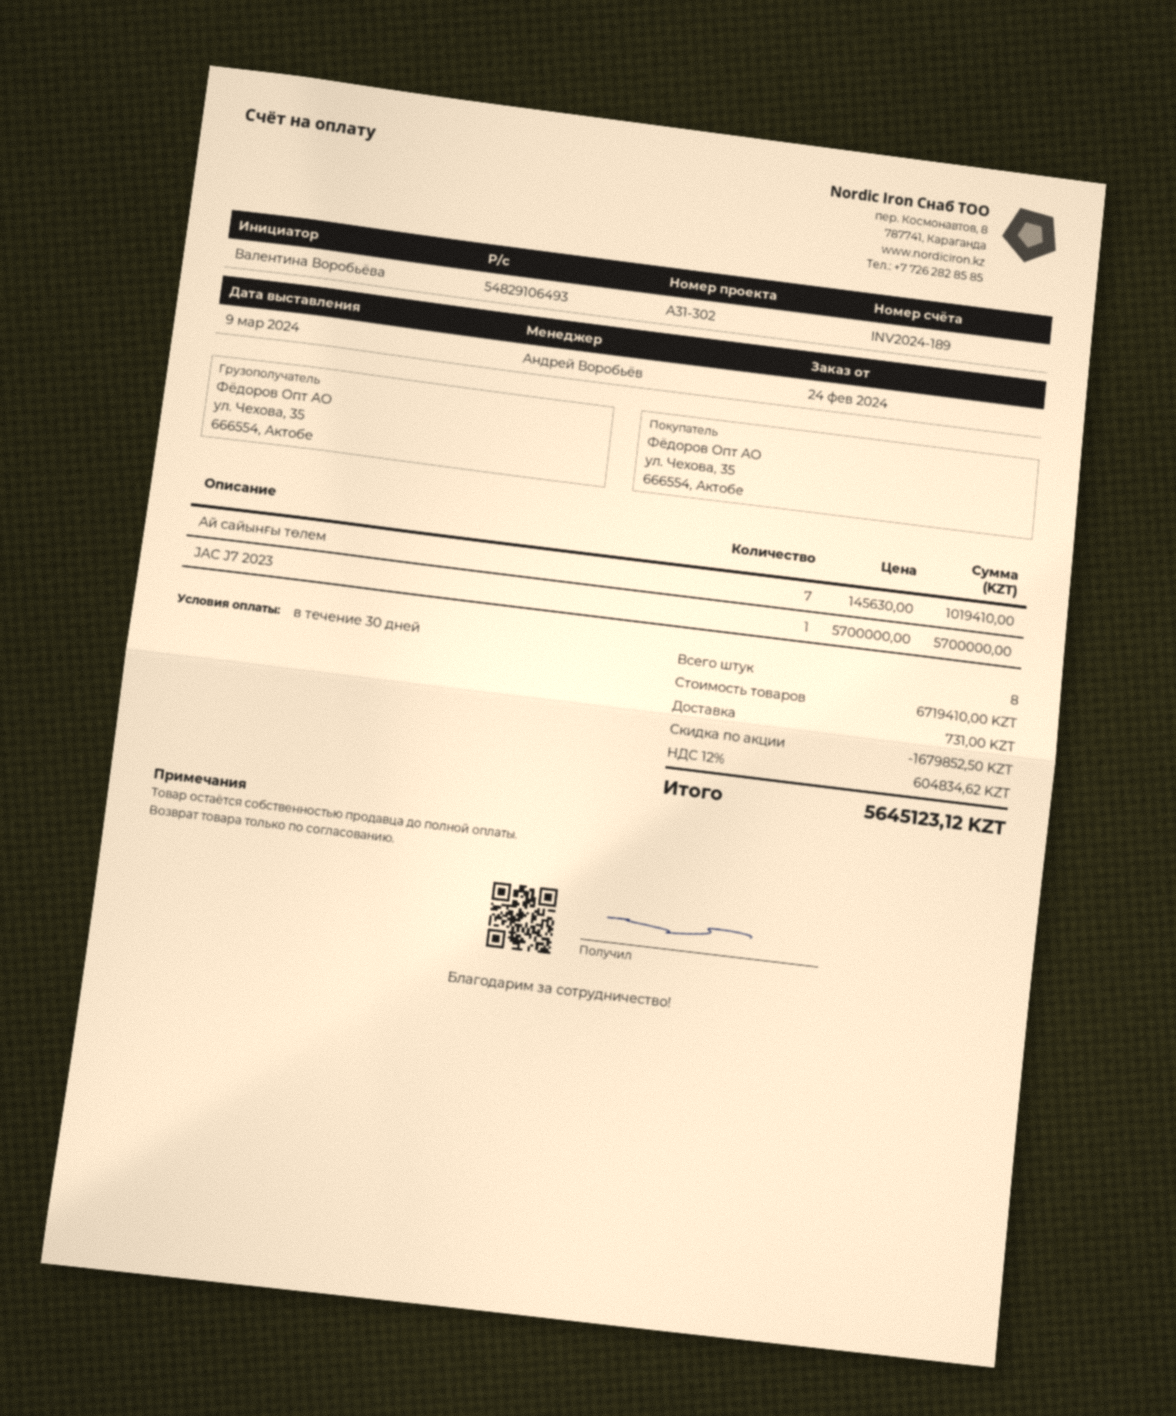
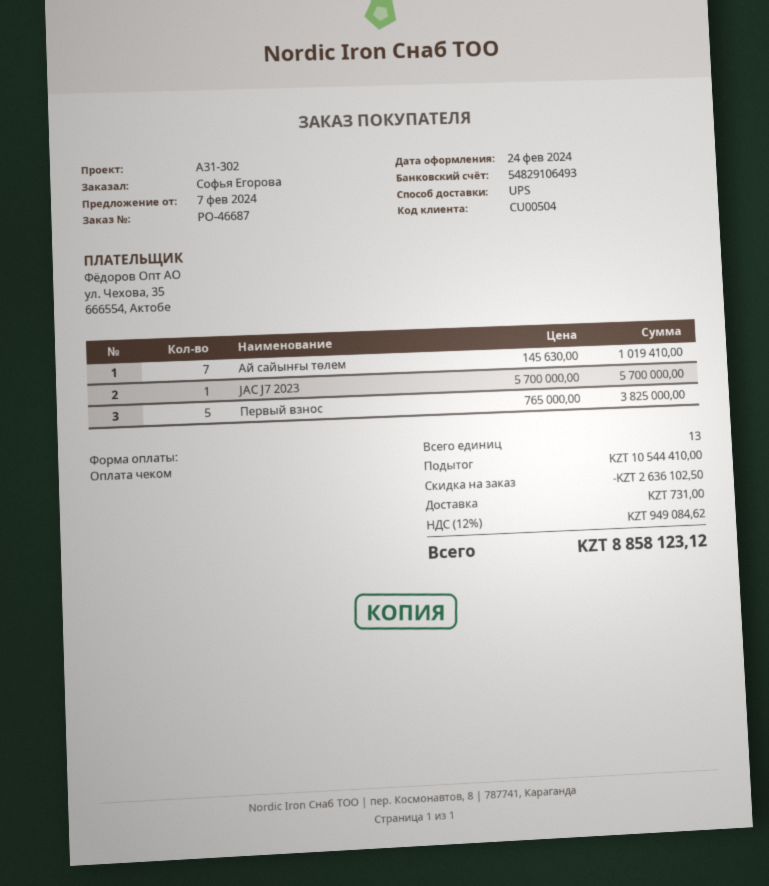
ordered by: Валентина Воробьёва -> Софья Егорова
Первый взнос: none -> 5 x 765000.00 = 3825000.00
total quantity: 8 -> 13
subtotal: 6719410.00 -> 10544410.00
discount: 1679852.50 -> 2636102.50
tax: 12% = 604834.62 -> 12% = 949084.62
total: 5645123.12 -> 8858123.12

